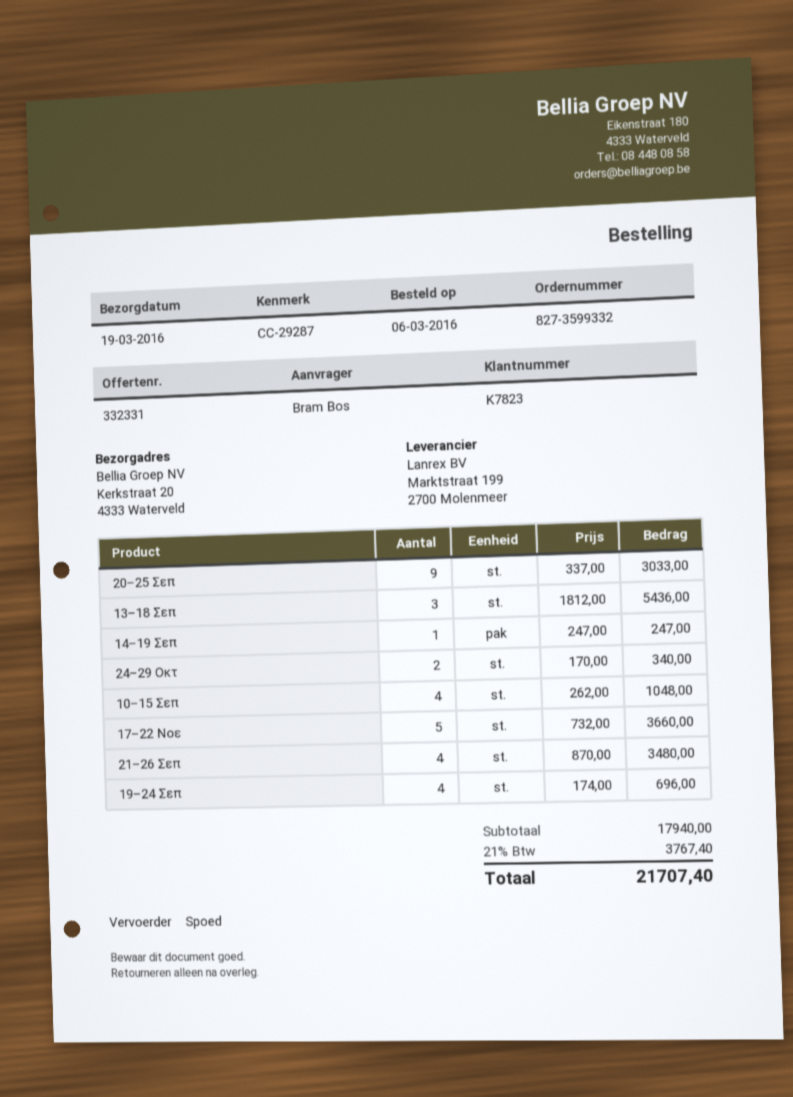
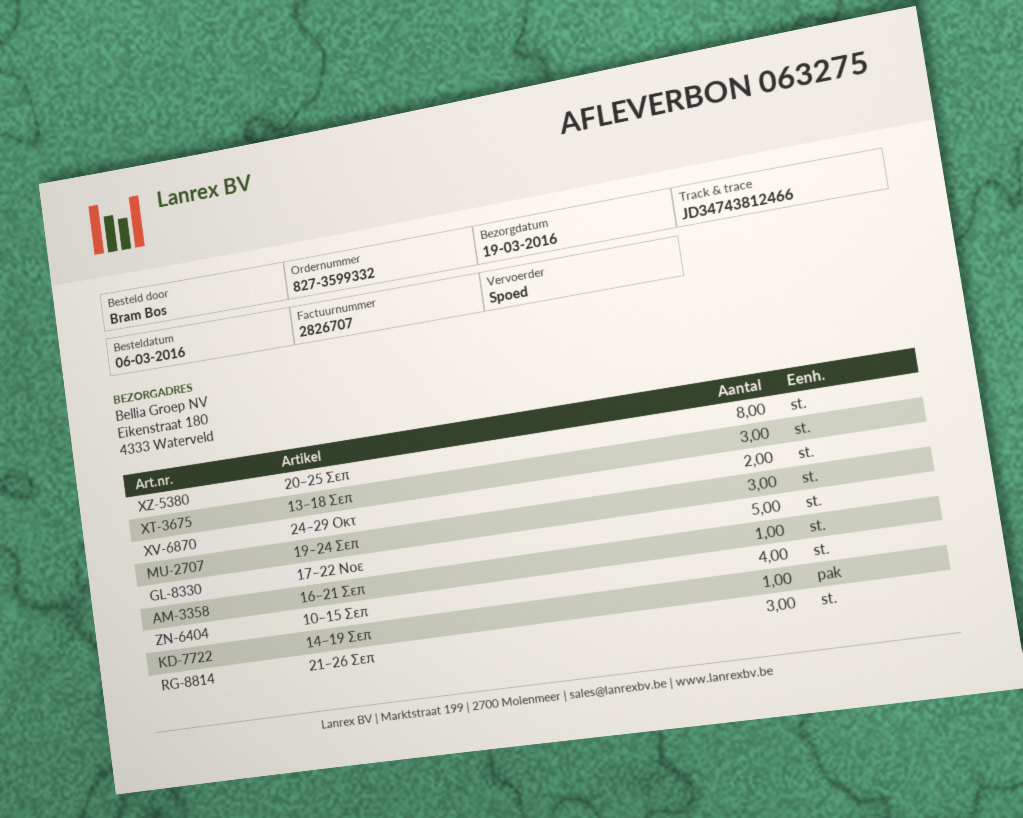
ship to: Kerkstraat 20, 4333 Waterveld -> Eikenstraat 180, 4333 Waterveld
20–25 Σεπ: 9 -> 8
21–26 Σεπ: 4 -> 3
19–24 Σεπ: 4 -> 3
16–21 Σεπ: none -> 1

